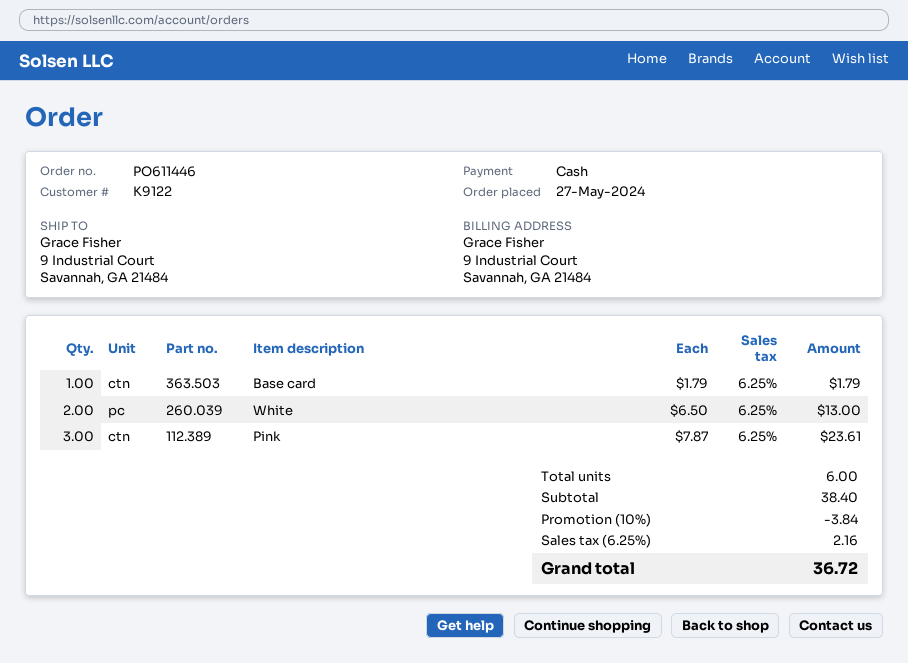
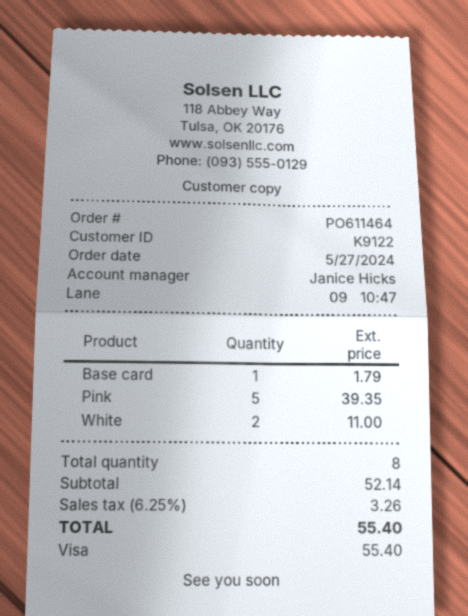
order number: PO611446 -> PO611464
payment method: cash -> Visa
White: 2 for 13.00 -> 2 for 11.00
Pink: 3 for 23.61 -> 5 for 39.35
total quantity: 6 -> 8
subtotal: 38.40 -> 52.14
discount: 10% = 3.84 -> none
tax: 6.25% = 2.16 -> 6.25% = 3.26
total: 36.72 -> 55.40

